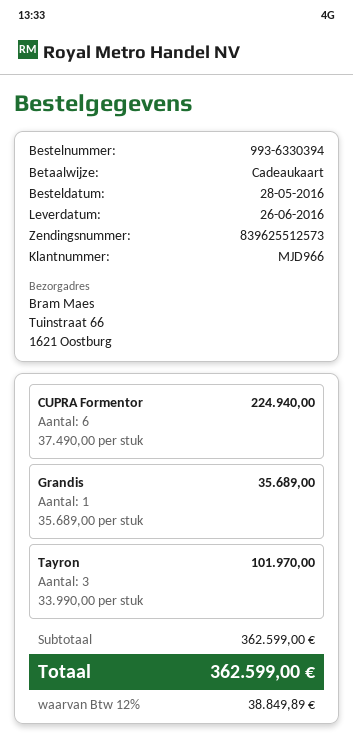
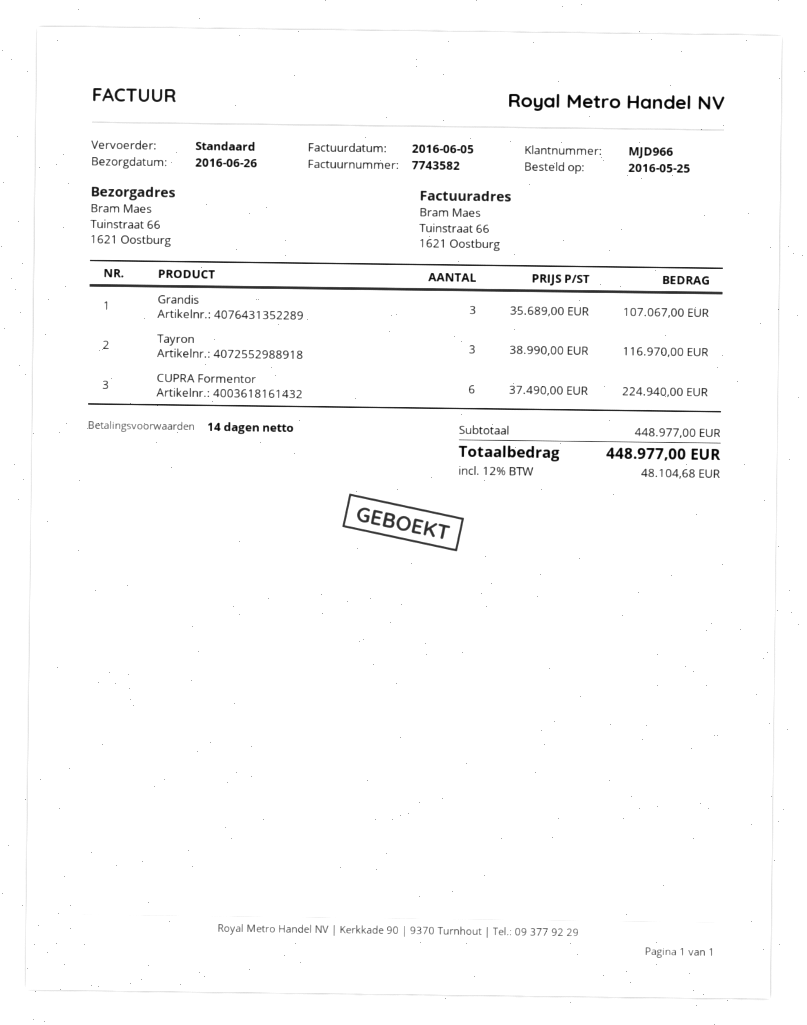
order date: 2016-05-28 -> 2016-05-25
Grandis: 1 x 35689.00 = 35689.00 -> 3 x 35689.00 = 107067.00
Tayron: 3 x 33990.00 = 101970.00 -> 3 x 38990.00 = 116970.00
subtotal: 362599.00 -> 448977.00
tax: 12% = 38849.89 -> 12% = 48104.68
total: 362599.00 -> 448977.00

